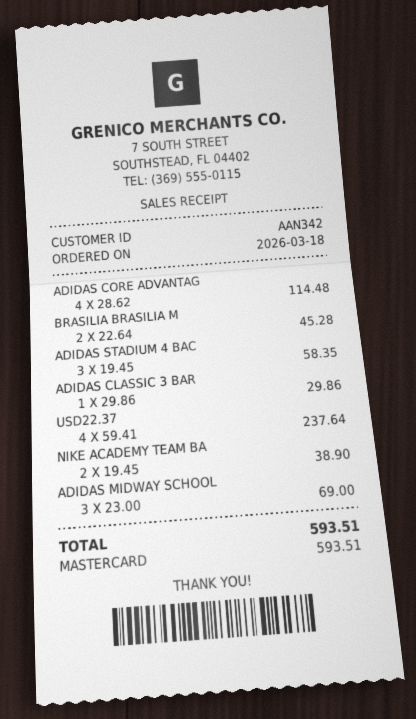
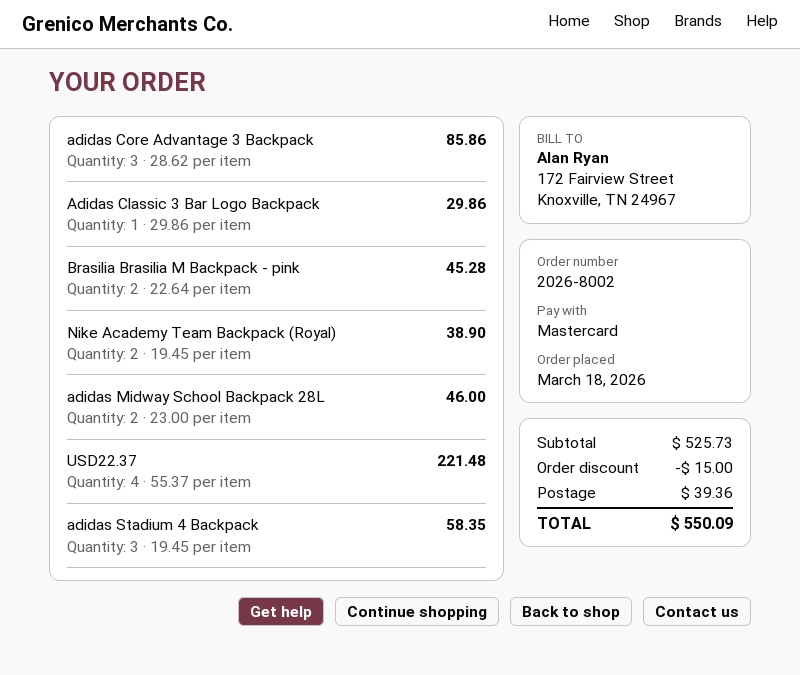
ADIDAS CORE ADVANTAG: 4 x 28.62 = 114.48 -> 3 x 28.62 = 85.86
USD22.37: 4 x 59.41 = 237.64 -> 4 x 55.37 = 221.48
ADIDAS MIDWAY SCHOOL: 3 x 23.00 = 69.00 -> 2 x 23.00 = 46.00
discount: none -> 15.00
shipping: none -> 39.36
total: 593.51 -> 550.09

